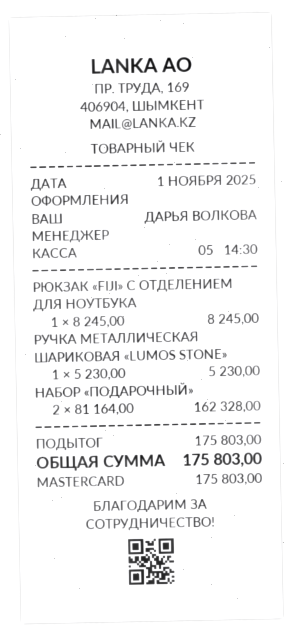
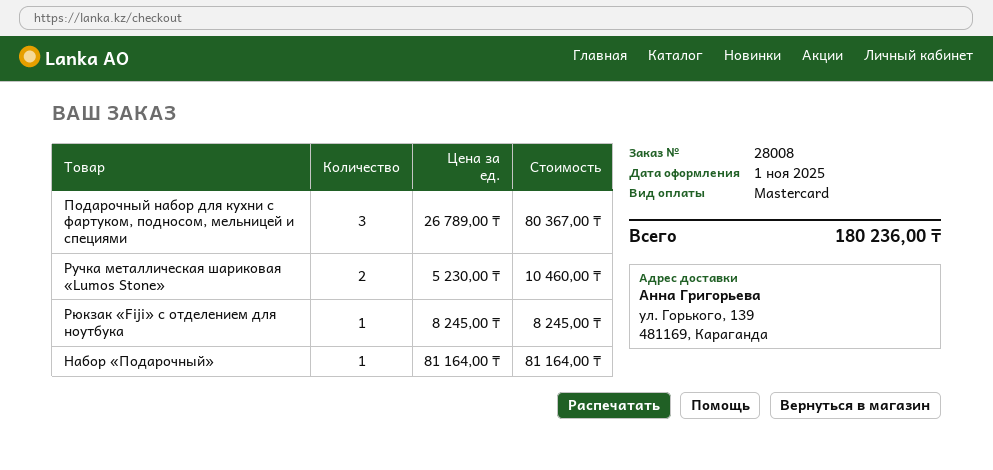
РУЧКА МЕТАЛЛИЧЕСКАЯ ШАРИКОВАЯ «LUMOS STONE»: 1 x 5230.00 = 5230.00 -> 2 x 5230.00 = 10460.00
НАБОР «ПОДАРОЧНЫЙ»: 2 x 81164.00 = 162328.00 -> 1 x 81164.00 = 81164.00
Подарочный набор для кухни с фартуком, подносом, мельницей и специями: none -> 3 x 26789.00 = 80367.00
total: 175803.00 -> 180236.00

